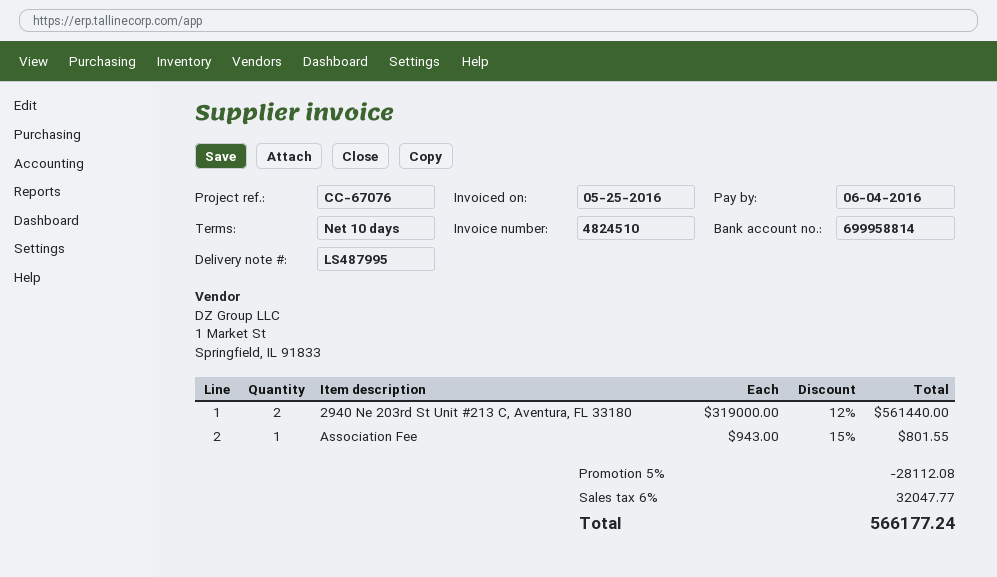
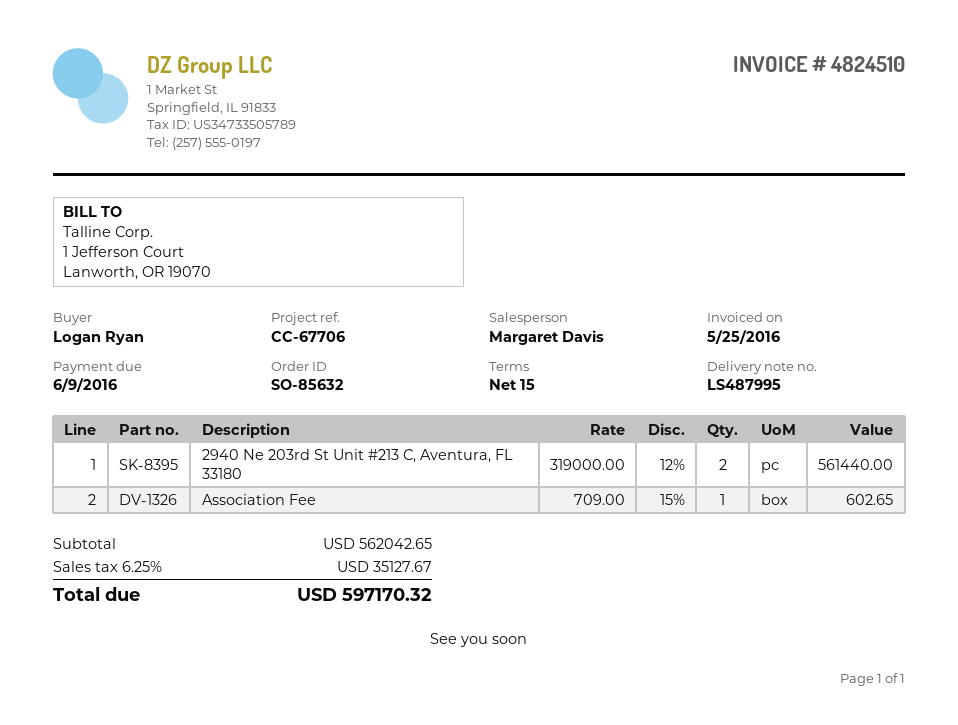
payment terms: 10 days -> 15 days
due date: 2016-06-04 -> 2016-06-09
reference: CC-67076 -> CC-67706
Association Fee: 1 x 943.00 - 15% = 801.55 -> 1 x 709.00 - 15% = 602.65
discount: 5% = 28112.08 -> none
tax: 6% = 32047.77 -> 6.25% = 35127.67
total: 566177.24 -> 597170.32

